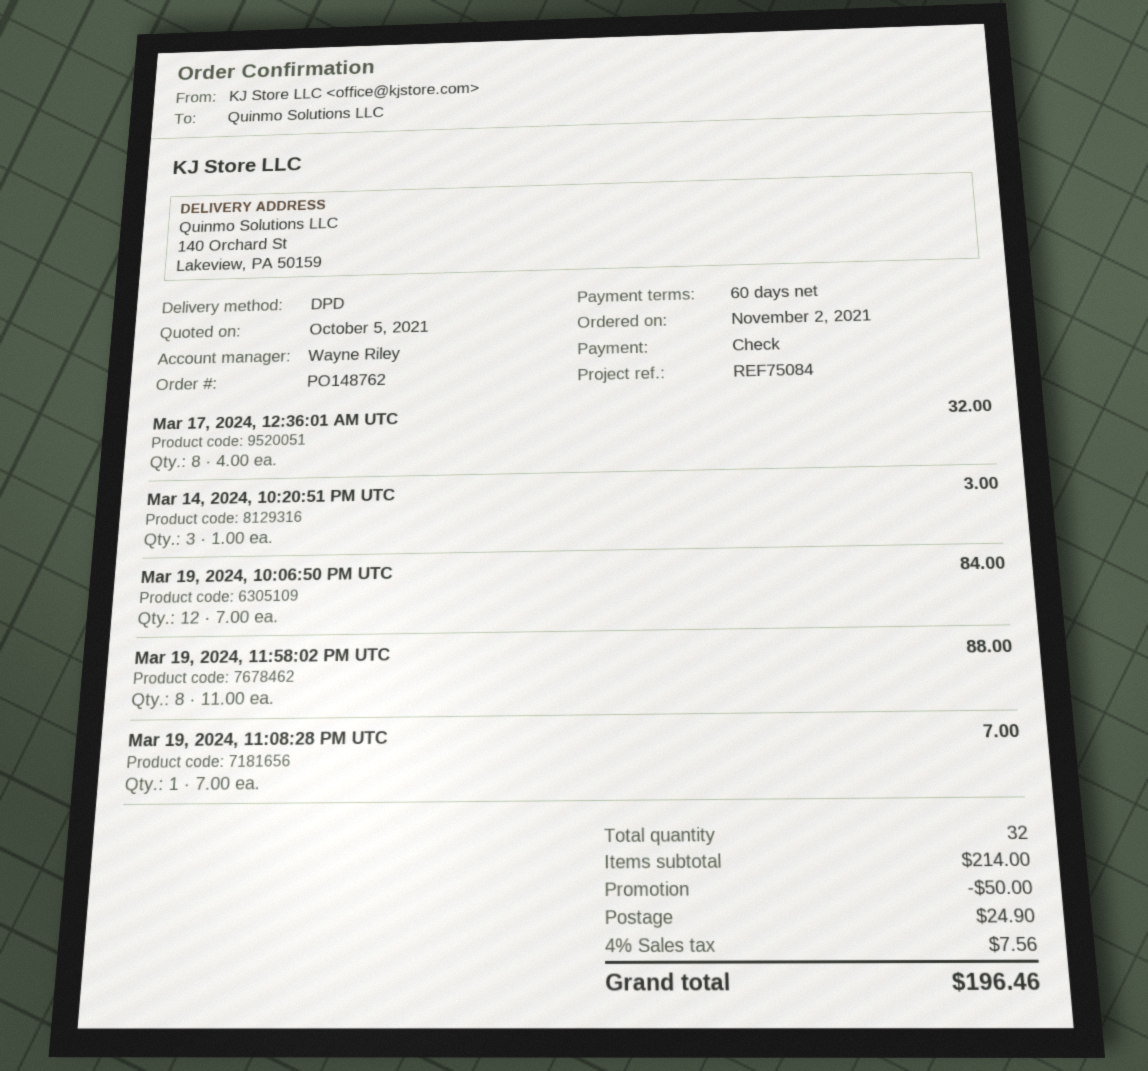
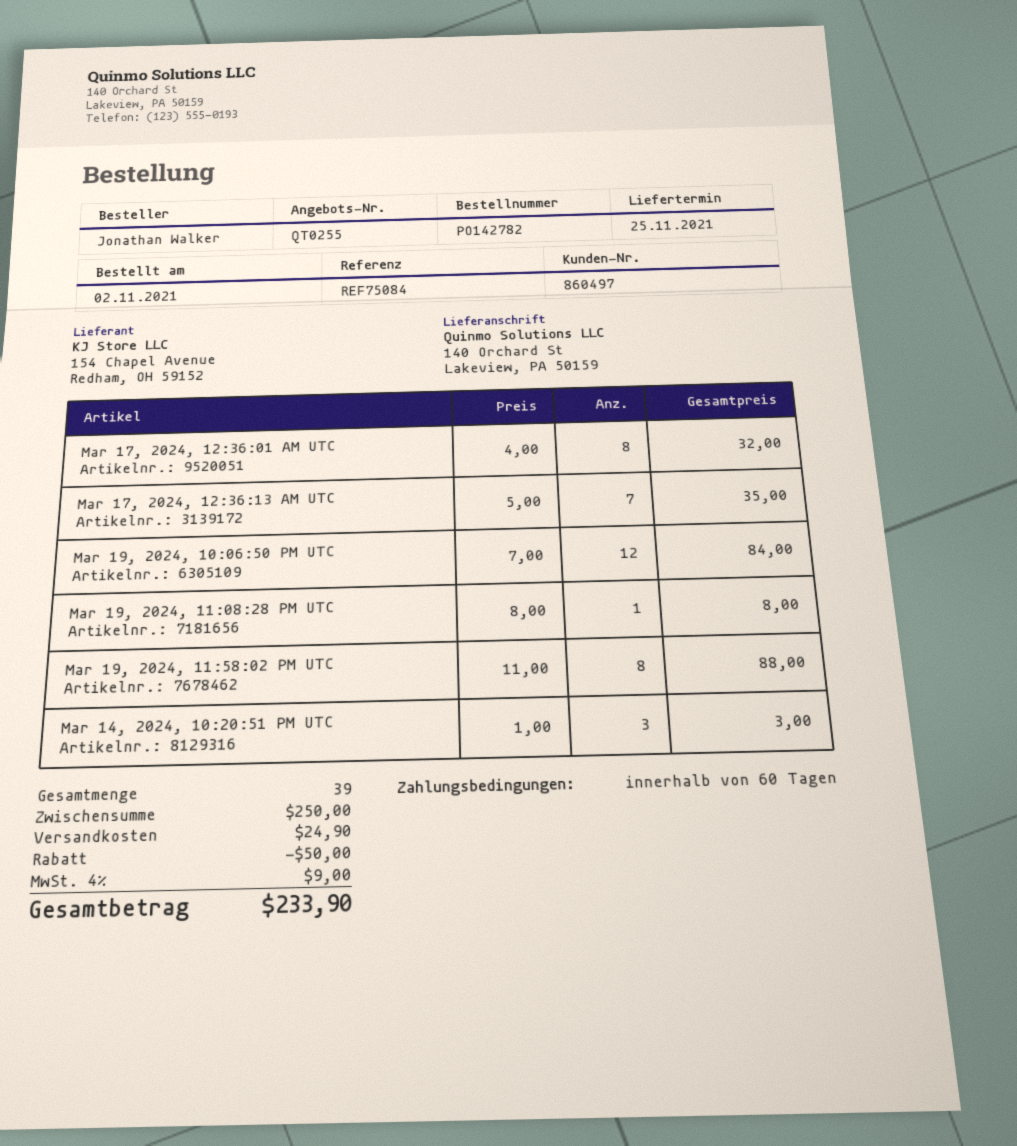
order number: PO148762 -> PO142782
Mar 19, 2024, 11:08:28 PM UTC: 1 x 7.00 = 7.00 -> 1 x 8.00 = 8.00
Mar 17, 2024, 12:36:13 AM UTC: none -> 7 x 5.00 = 35.00
total quantity: 32 -> 39
subtotal: 214.00 -> 250.00
tax: 4% = 7.56 -> 4% = 9.00
total: 196.46 -> 233.90

